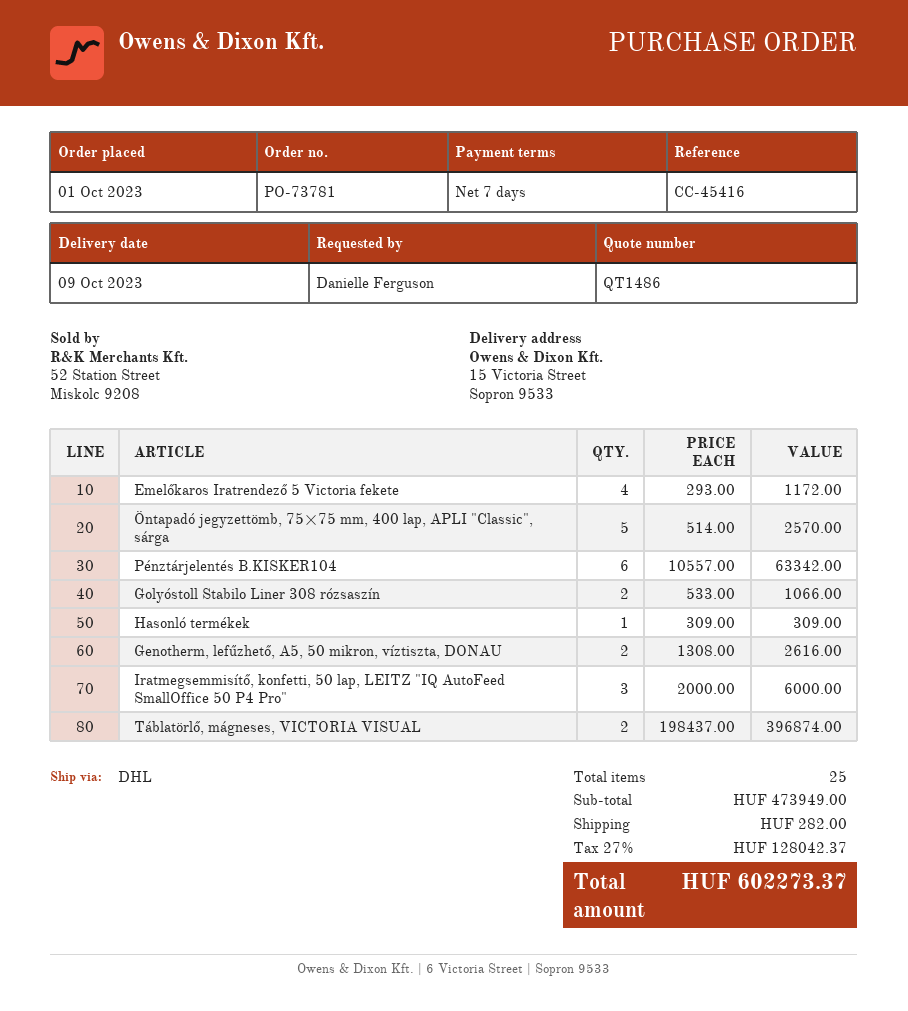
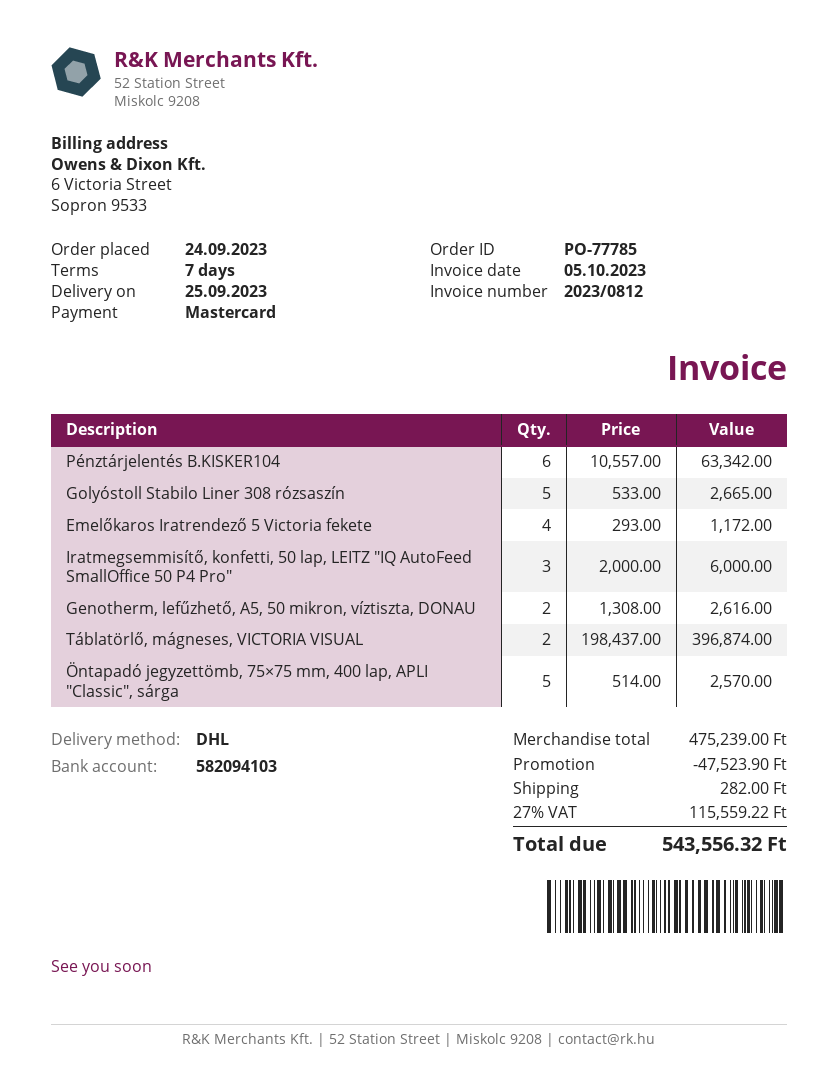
order number: PO-73781 -> PO-77785
order date: 2023-10-01 -> 2023-09-24
delivery date: 2023-10-09 -> 2023-09-25
Golyóstoll Stabilo Liner 308 rózsaszín: 2 x 533.00 = 1066.00 -> 5 x 533.00 = 2665.00
Hasonló termékek: 1 x 309.00 = 309.00 -> none
subtotal: 473949.00 -> 475239.00
discount: none -> 47523.90
tax: 27% = 128042.37 -> 27% = 115559.22
total: 602273.37 -> 543556.32

